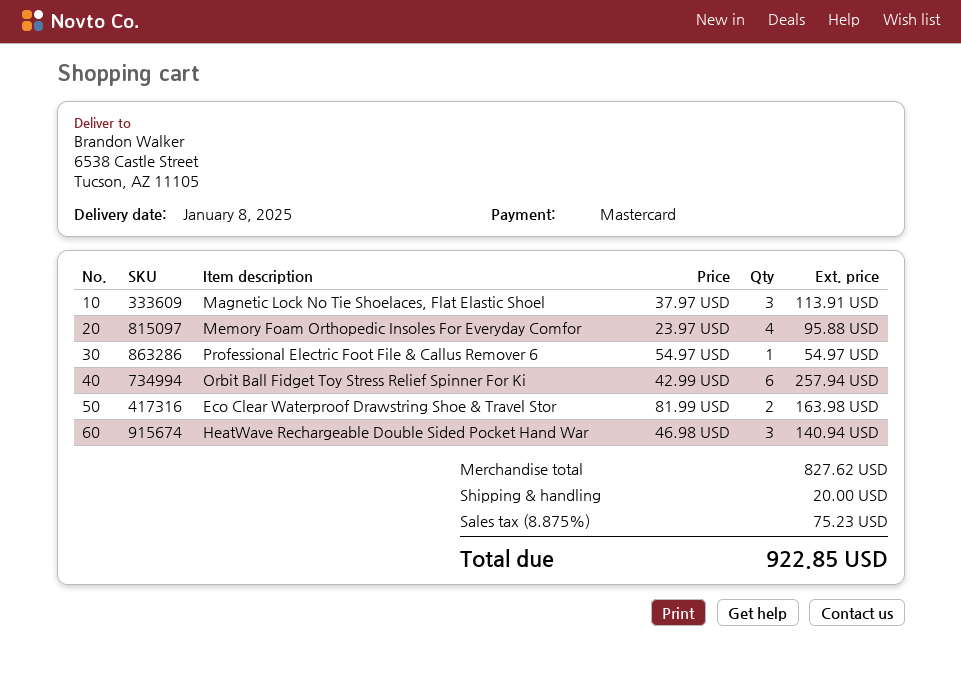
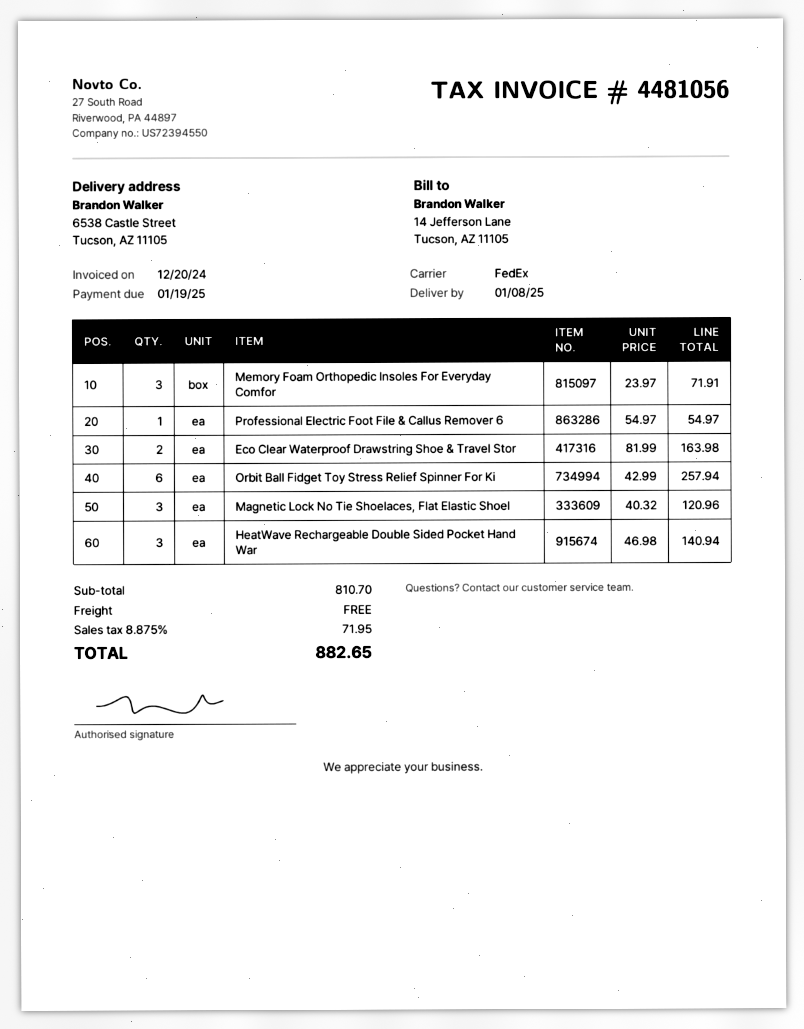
Magnetic Lock No Tie Shoelaces, Flat Elastic Shoel: 3 x 37.97 = 113.91 -> 3 x 40.32 = 120.96
Memory Foam Orthopedic Insoles For Everyday Comfor: 4 x 23.97 = 95.88 -> 3 x 23.97 = 71.91
subtotal: 827.62 -> 810.70
shipping: 20.00 -> 0.00
tax: 8.875% = 75.23 -> 8.875% = 71.95
total: 922.85 -> 882.65

